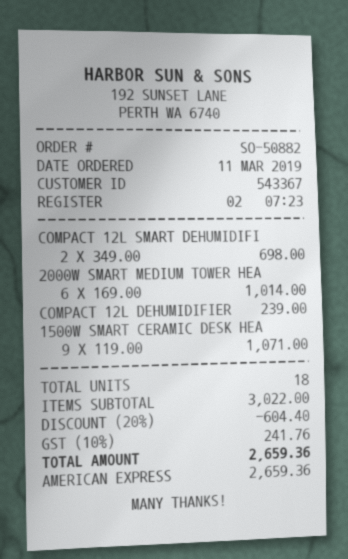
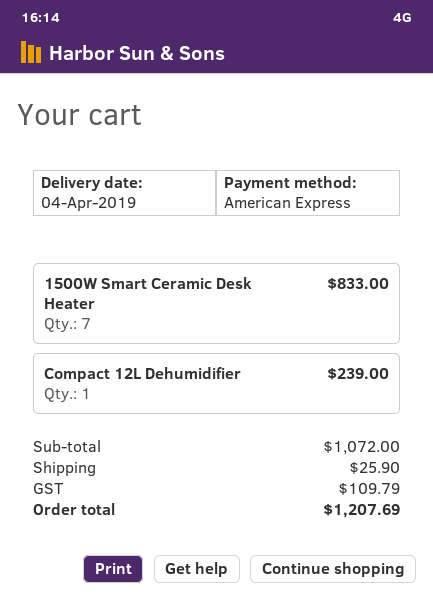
COMPACT 12L SMART DEHUMIDIFI: 2 for 698.00 -> none
2000W SMART MEDIUM TOWER HEA: 6 for 1014.00 -> none
1500W SMART CERAMIC DESK HEA: 9 for 1071.00 -> 7 for 833.00
subtotal: 3022.00 -> 1072.00
discount: 20% = 604.40 -> none
shipping: none -> 25.90
tax: 241.76 -> 109.79
total: 2659.36 -> 1207.69

